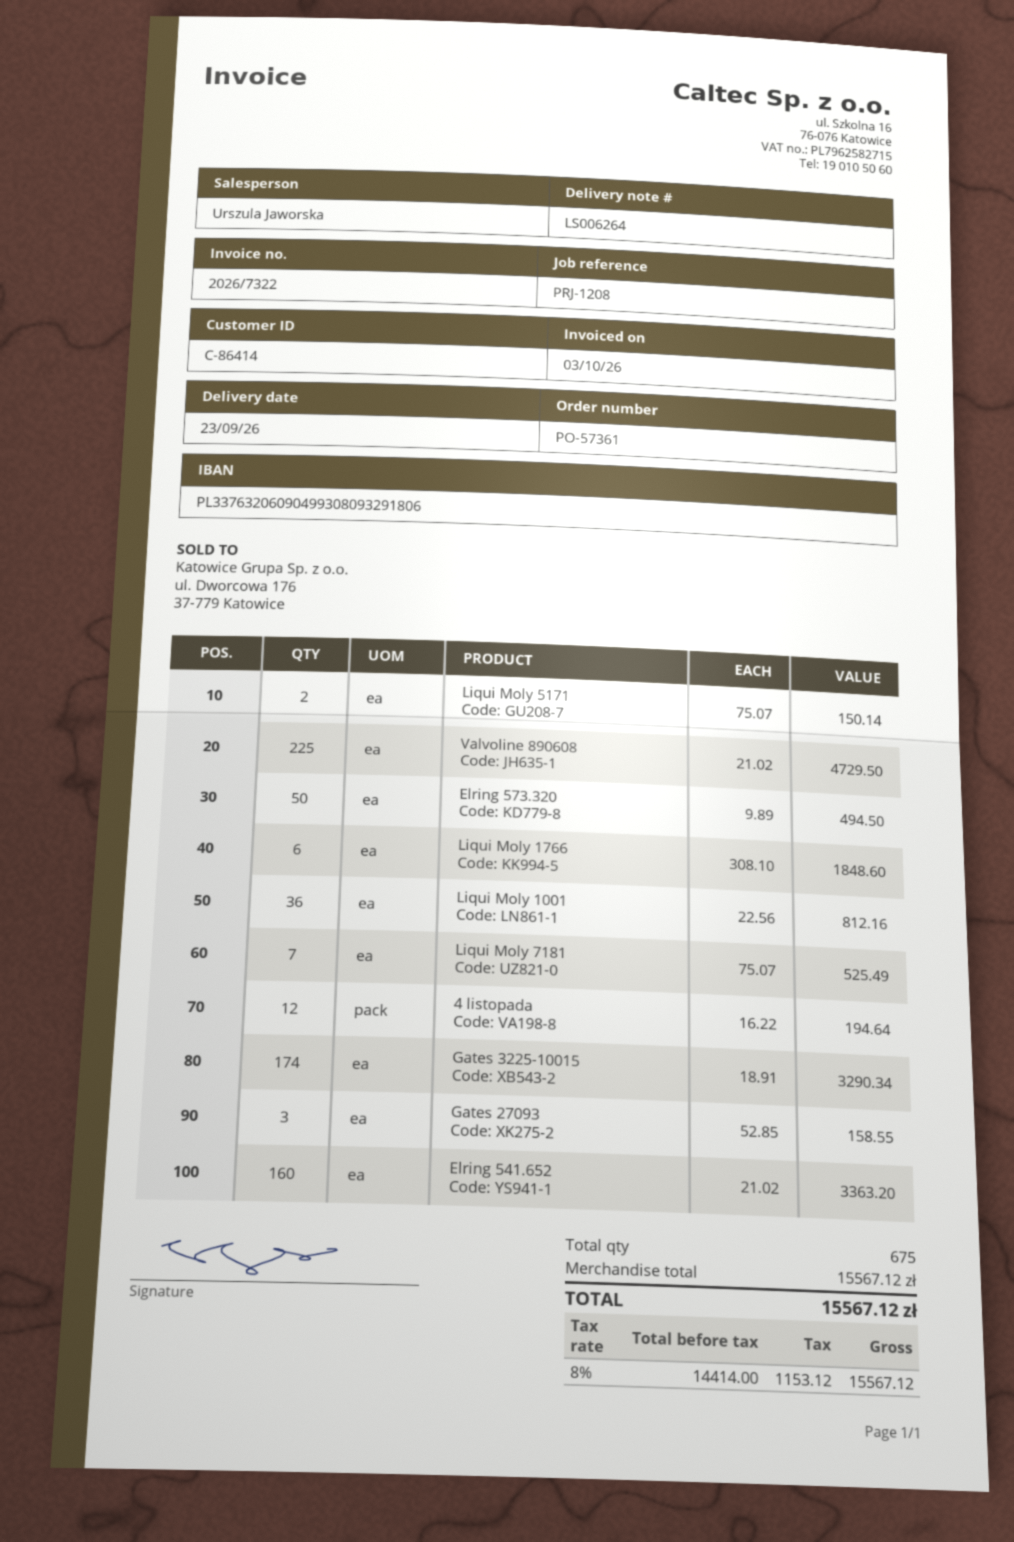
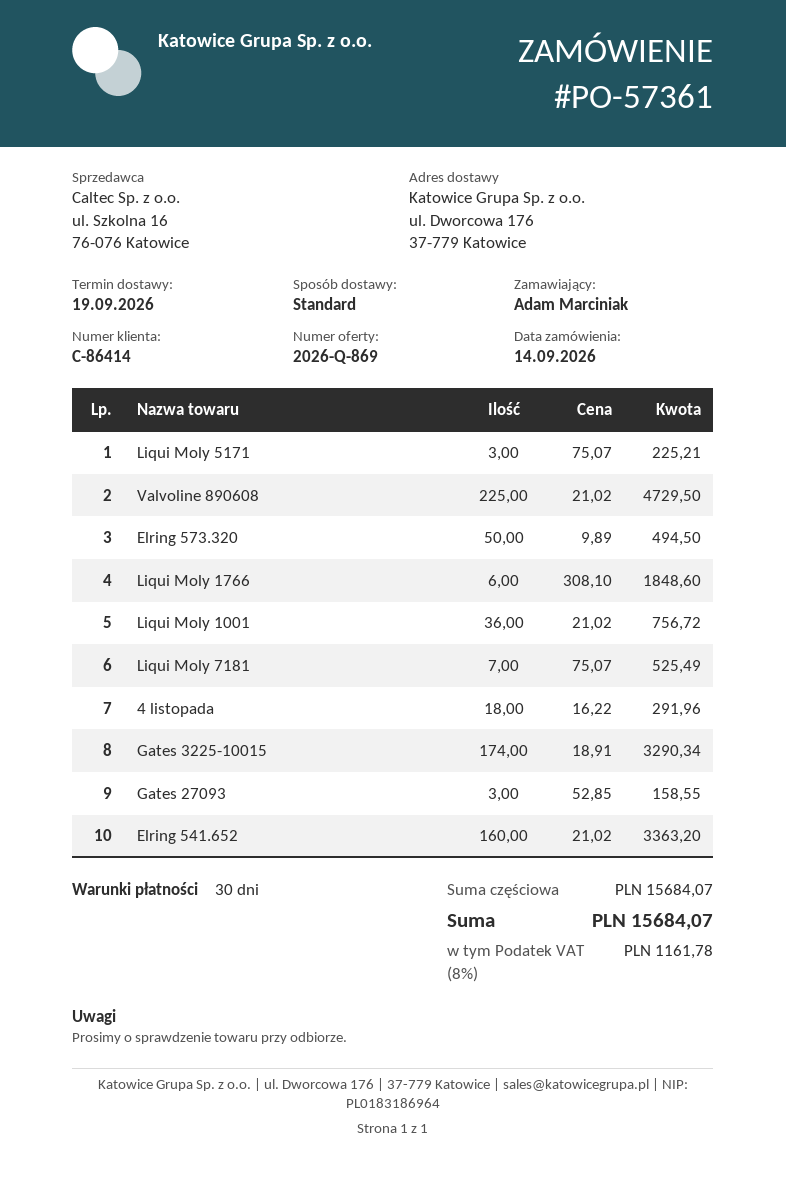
delivery date: 2026-09-23 -> 2026-09-19
Liqui Moly 5171: 2 x 75.07 = 150.14 -> 3 x 75.07 = 225.21
Liqui Moly 1001: 36 x 22.56 = 812.16 -> 36 x 21.02 = 756.72
4 listopada: 12 x 16.22 = 194.64 -> 18 x 16.22 = 291.96
subtotal: 15567.12 -> 15684.07
tax: 8% = 1153.12 -> 8% = 1161.78
total: 15567.12 -> 15684.07

